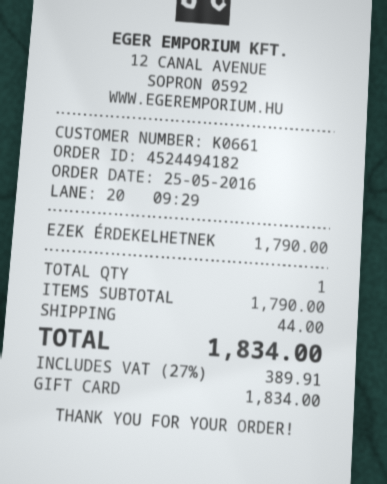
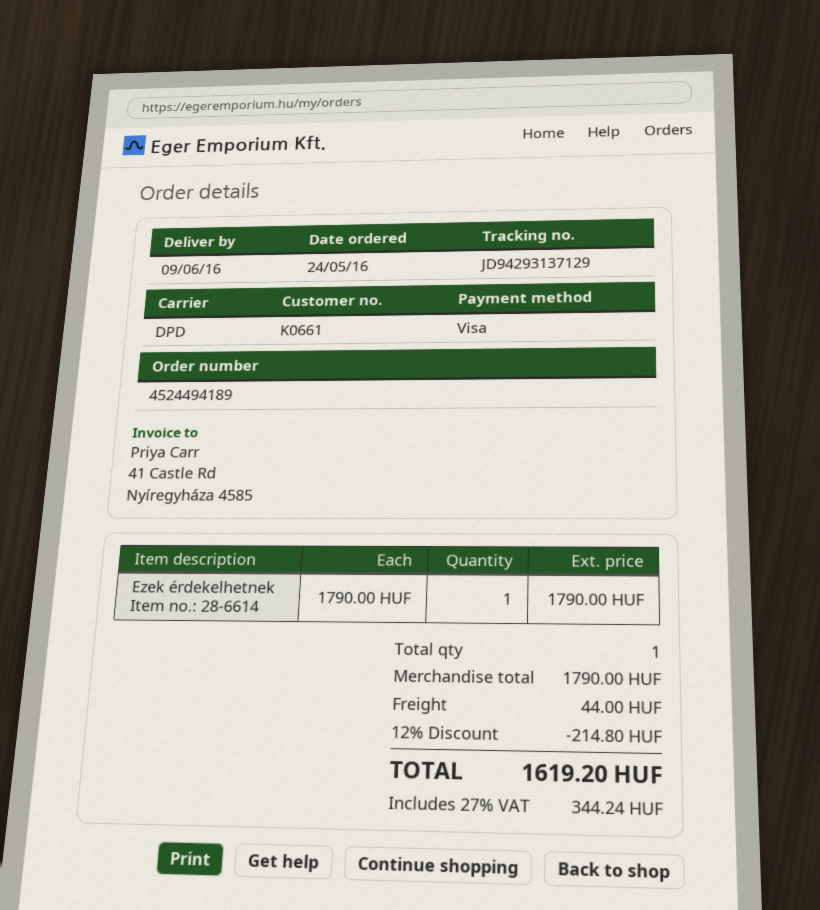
order number: 4524494182 -> 4524494189
order date: 2016-05-25 -> 2016-05-24
payment method: gift card -> Visa
discount: none -> 12% = 214.80
tax: 27% = 389.91 -> 27% = 344.24
total: 1834.00 -> 1619.20

